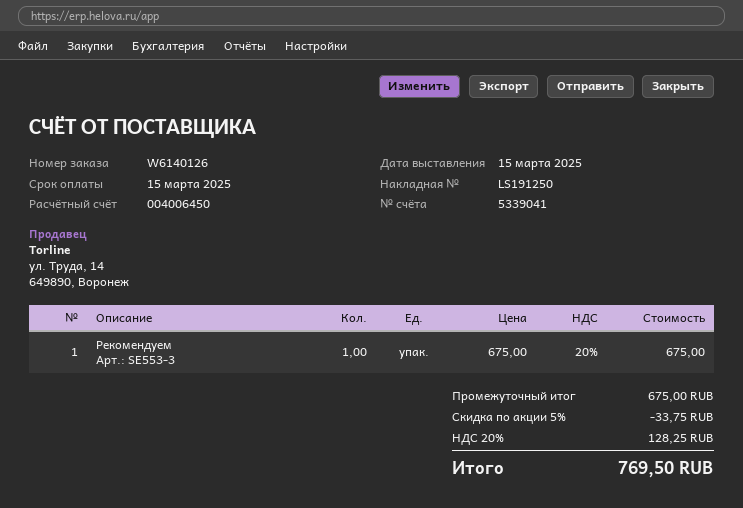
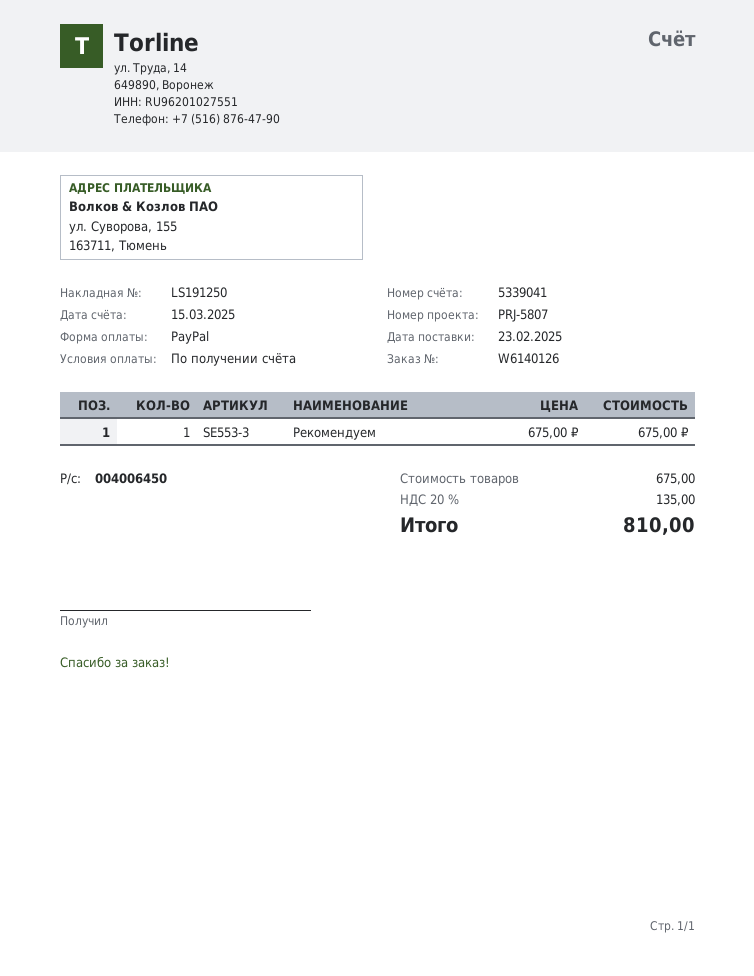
discount: 5% = 33.75 -> none
tax: 20% = 128.25 -> 20% = 135.00
total: 769.50 -> 810.00

